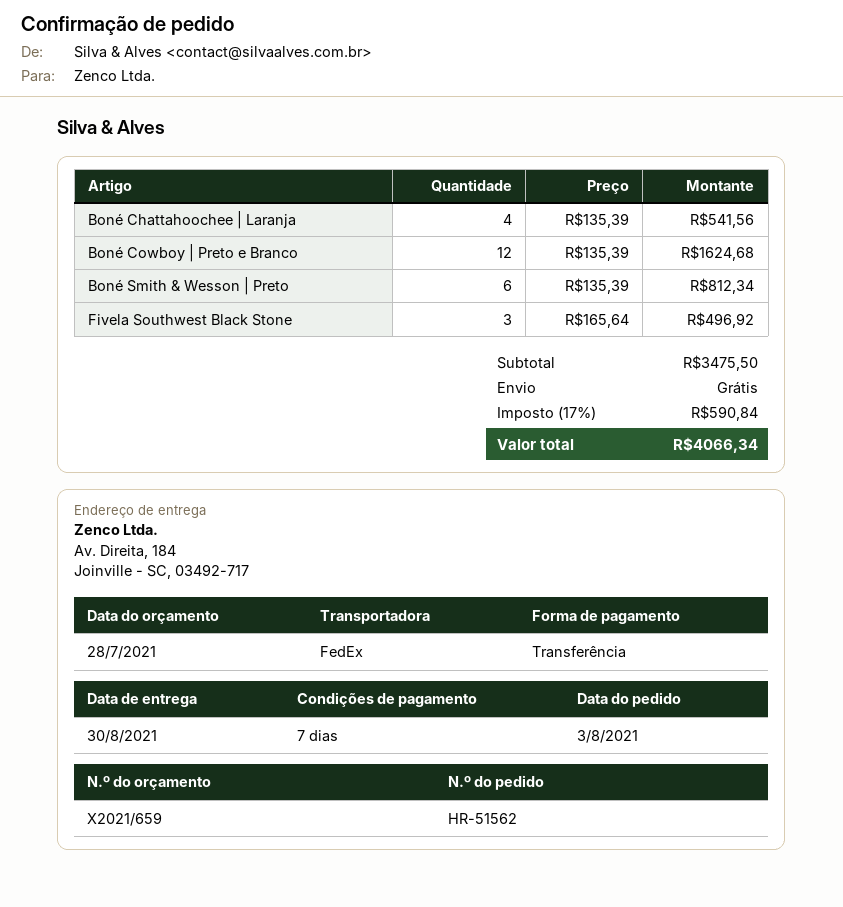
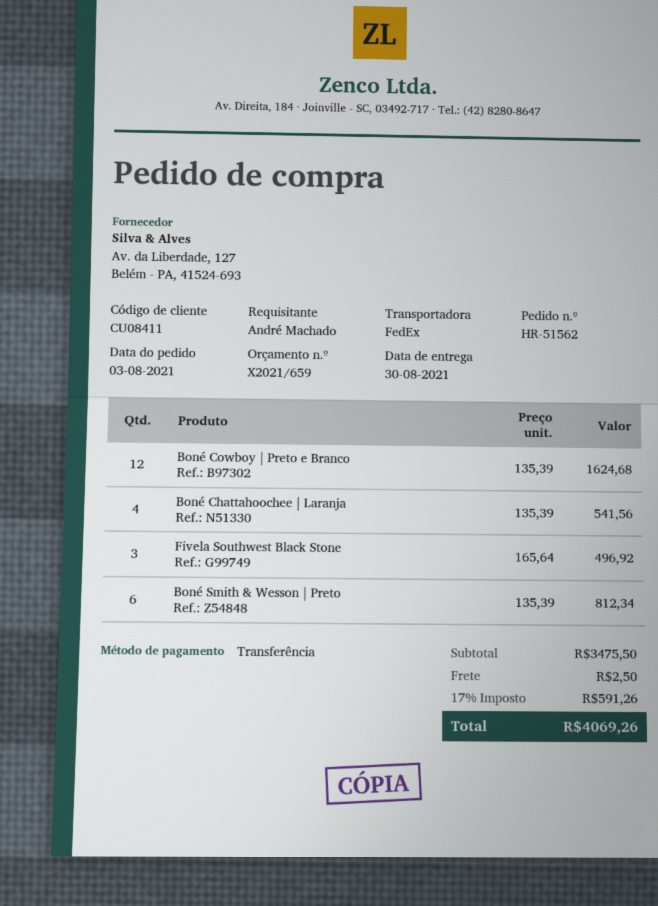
shipping: 0.00 -> 2.50
tax: 17% = 590.84 -> 17% = 591.26
total: 4066.34 -> 4069.26

